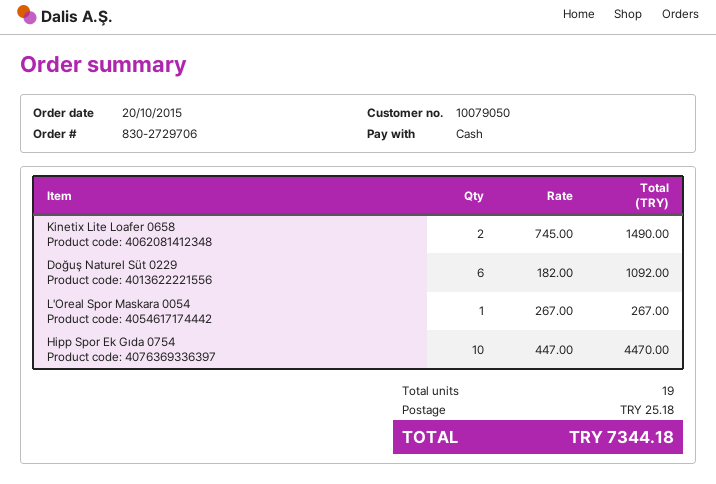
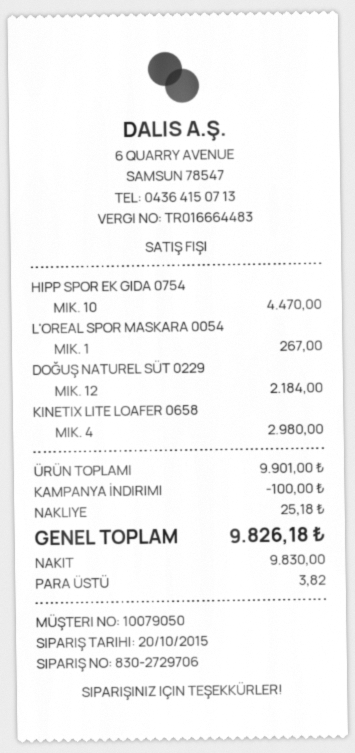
Kinetix Lite Loafer 0658: 2 for 1490.00 -> 4 for 2980.00
Doğuş Naturel Süt 0229: 6 for 1092.00 -> 12 for 2184.00
discount: none -> 100.00
total: 7344.18 -> 9826.18

